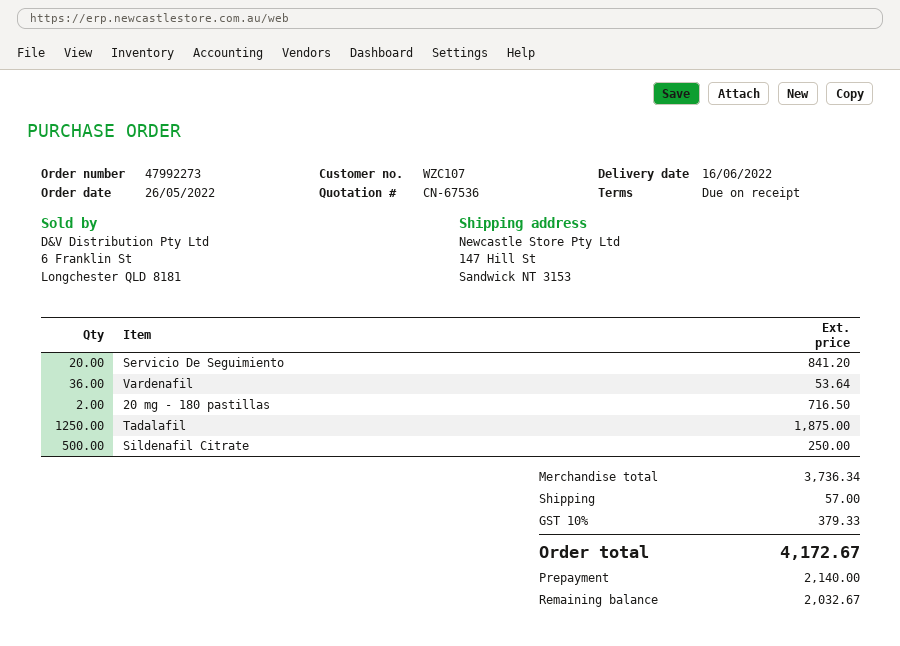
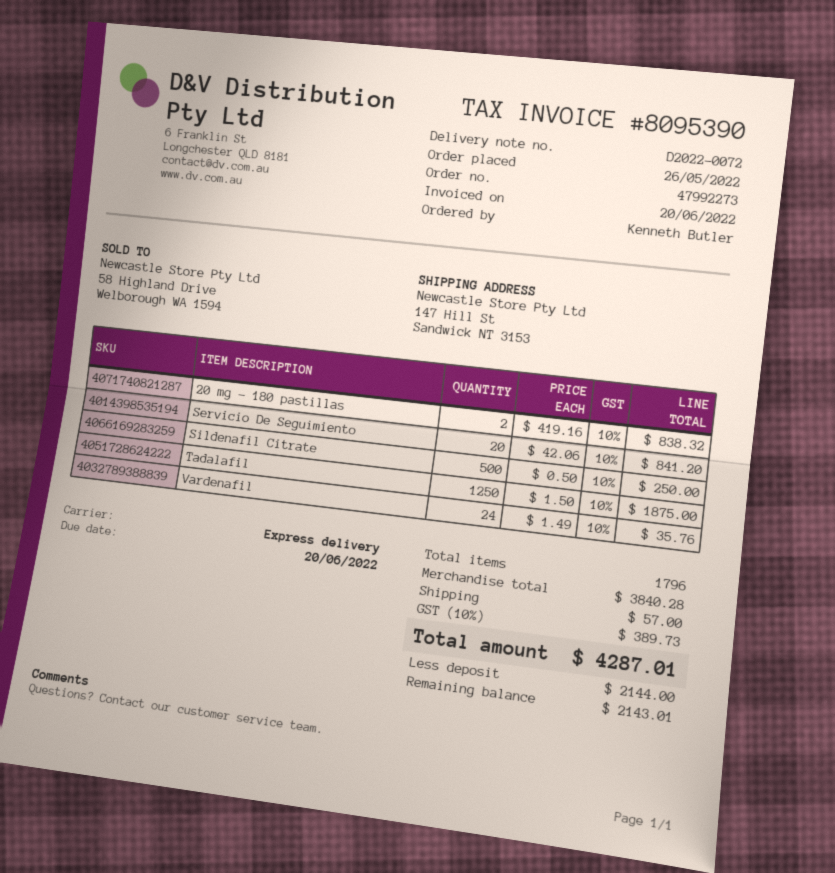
Vardenafil: 36 for 53.64 -> 24 for 35.76
20 mg - 180 pastillas: 2 for 716.50 -> 2 for 838.32
subtotal: 3736.34 -> 3840.28
tax: 10% = 379.33 -> 10% = 389.73
total: 4172.67 -> 4287.01
deposit: 2140.00 -> 2144.00
balance: 2032.67 -> 2143.01

